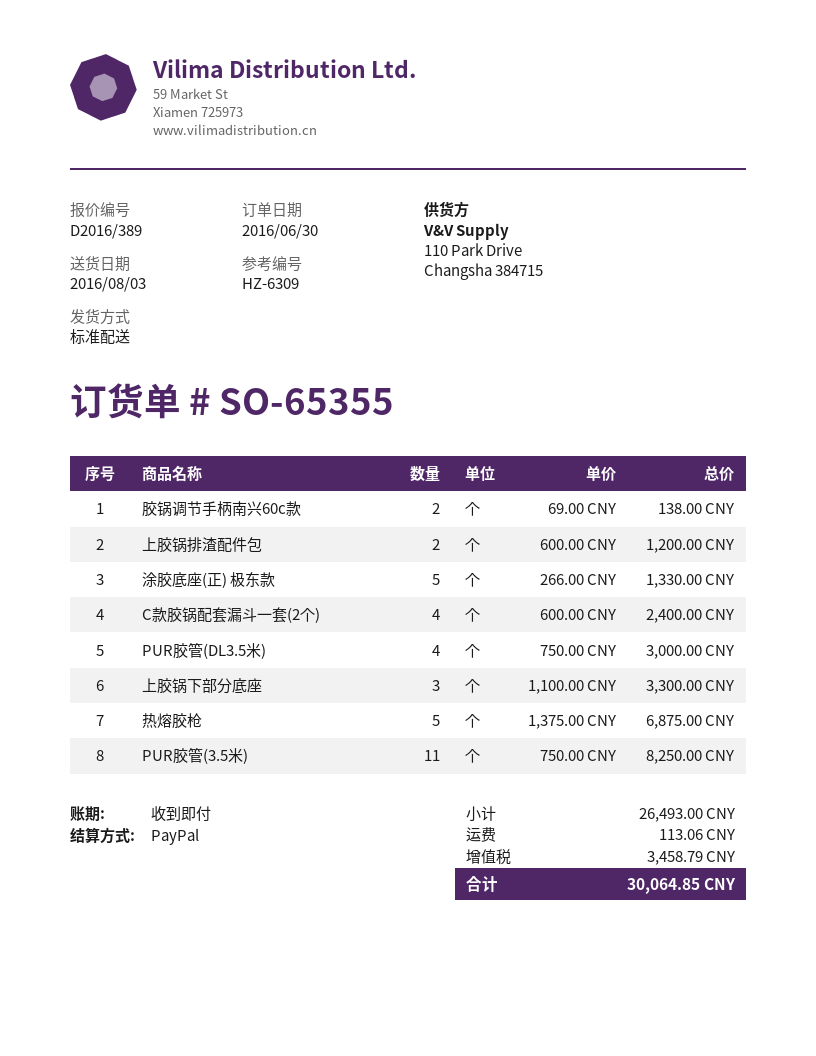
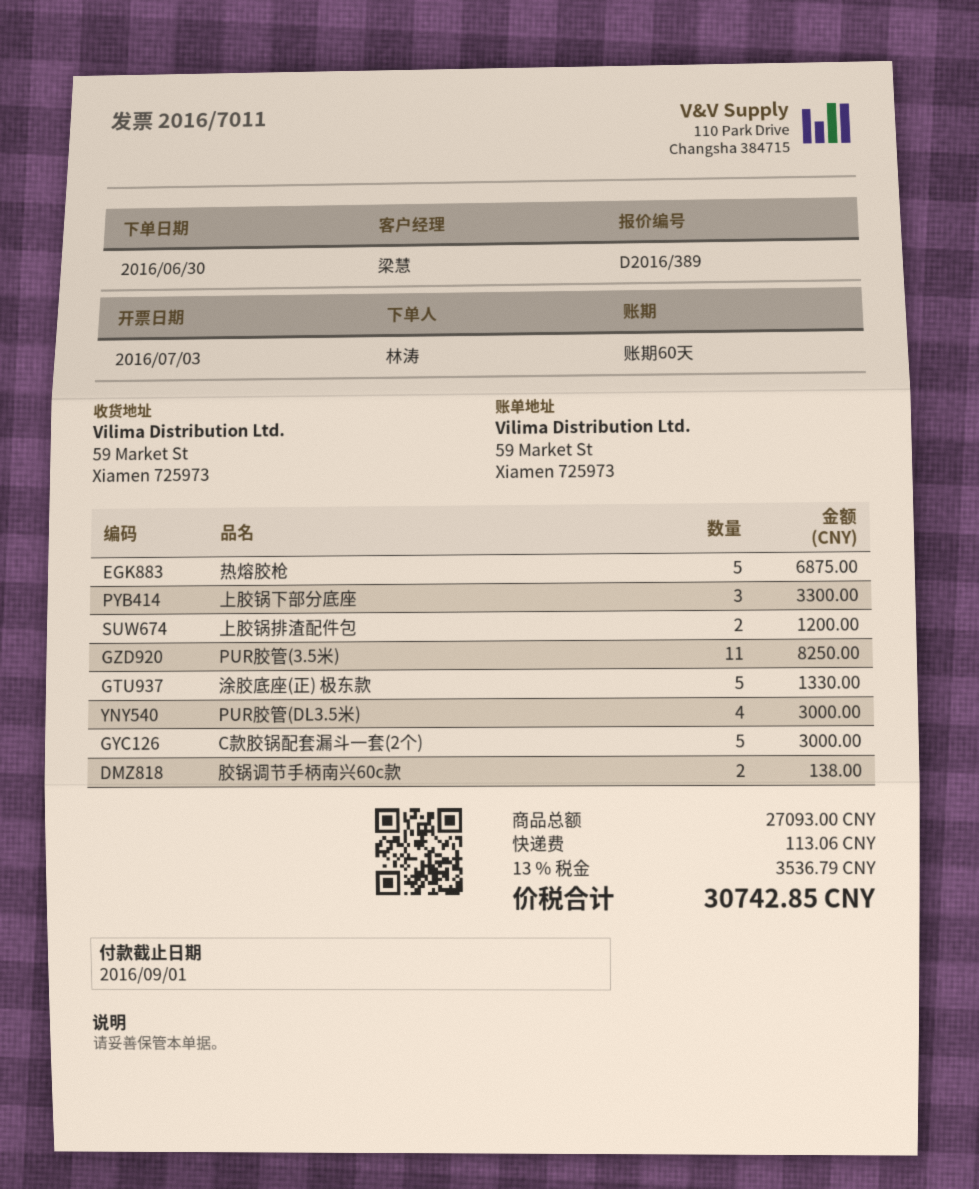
payment terms: on receipt -> 60 days
C款胶锅配套漏斗一套(2个): 4 for 2400.00 -> 5 for 3000.00
subtotal: 26493.00 -> 27093.00
tax: 3458.79 -> 3536.79
total: 30064.85 -> 30742.85

